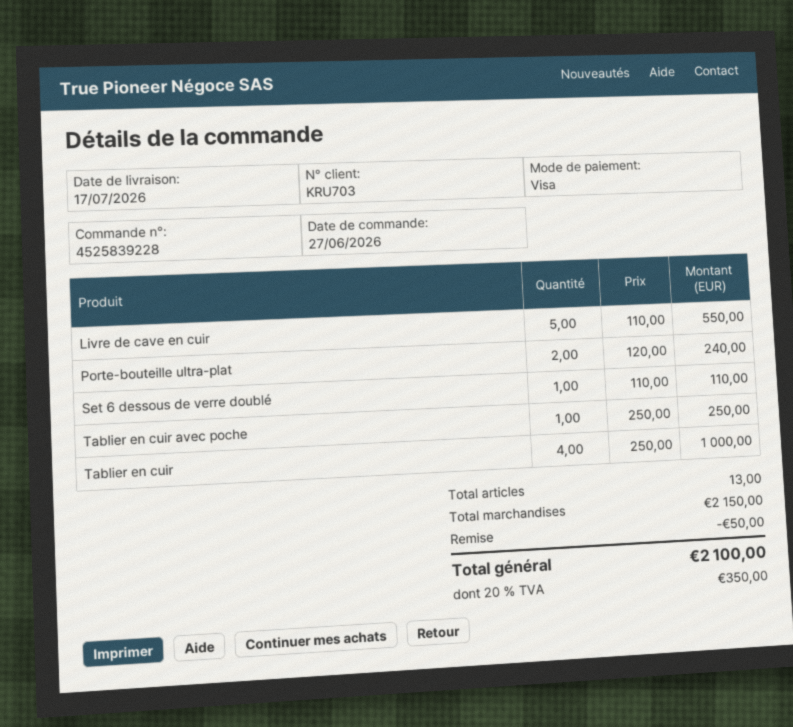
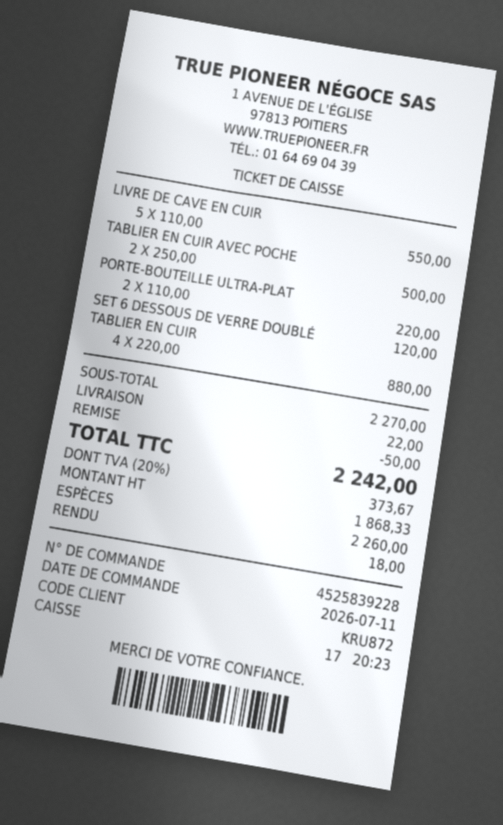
order date: 2026-06-27 -> 2026-07-11
customer number: KRU703 -> KRU872
payment method: Visa -> cash
Porte-bouteille ultra-plat: 2 x 120.00 = 240.00 -> 2 x 110.00 = 220.00
Set 6 dessous de verre doublé: 1 x 110.00 = 110.00 -> 1 x 120.00 = 120.00
Tablier en cuir avec poche: 1 x 250.00 = 250.00 -> 2 x 250.00 = 500.00
Tablier en cuir: 4 x 250.00 = 1000.00 -> 4 x 220.00 = 880.00
subtotal: 2150.00 -> 2270.00
shipping: none -> 22.00
tax: 20% = 350.00 -> 20% = 373.67
total: 2100.00 -> 2242.00

